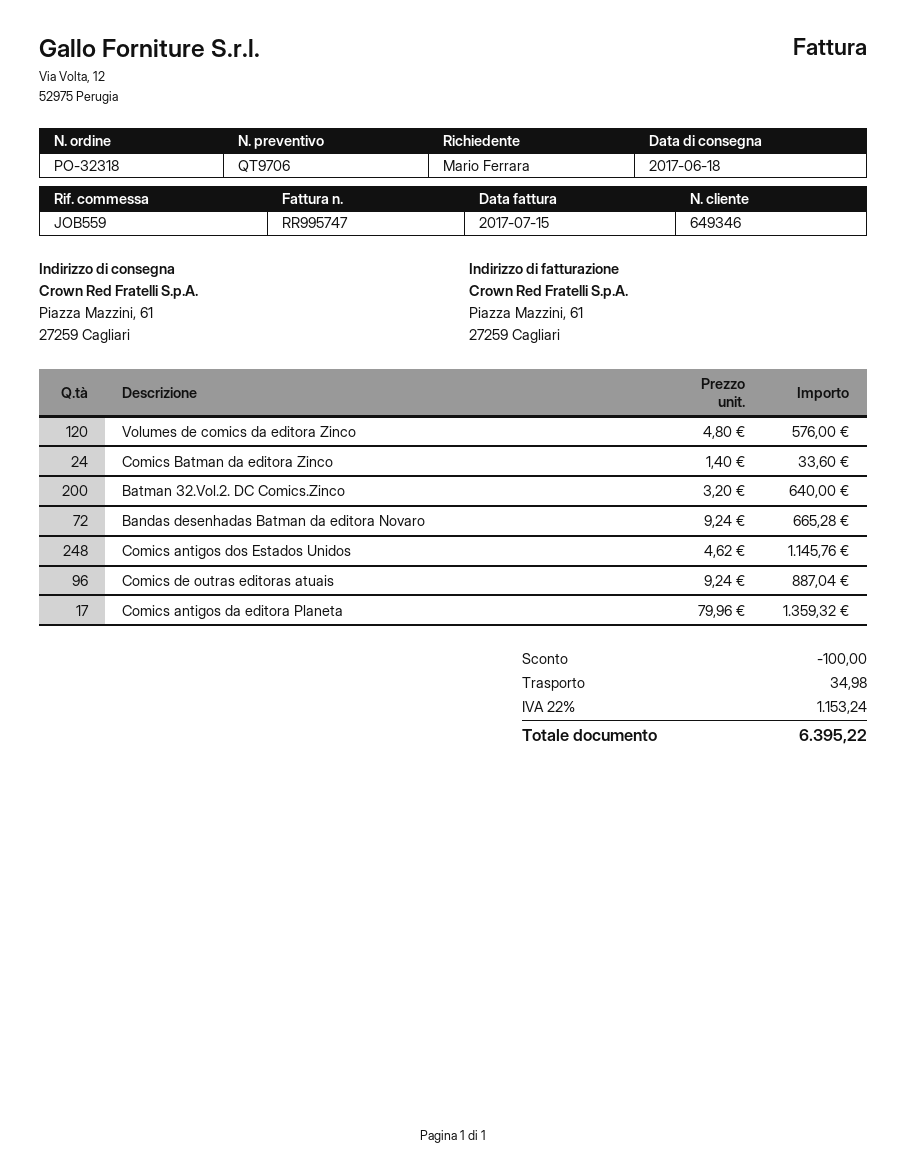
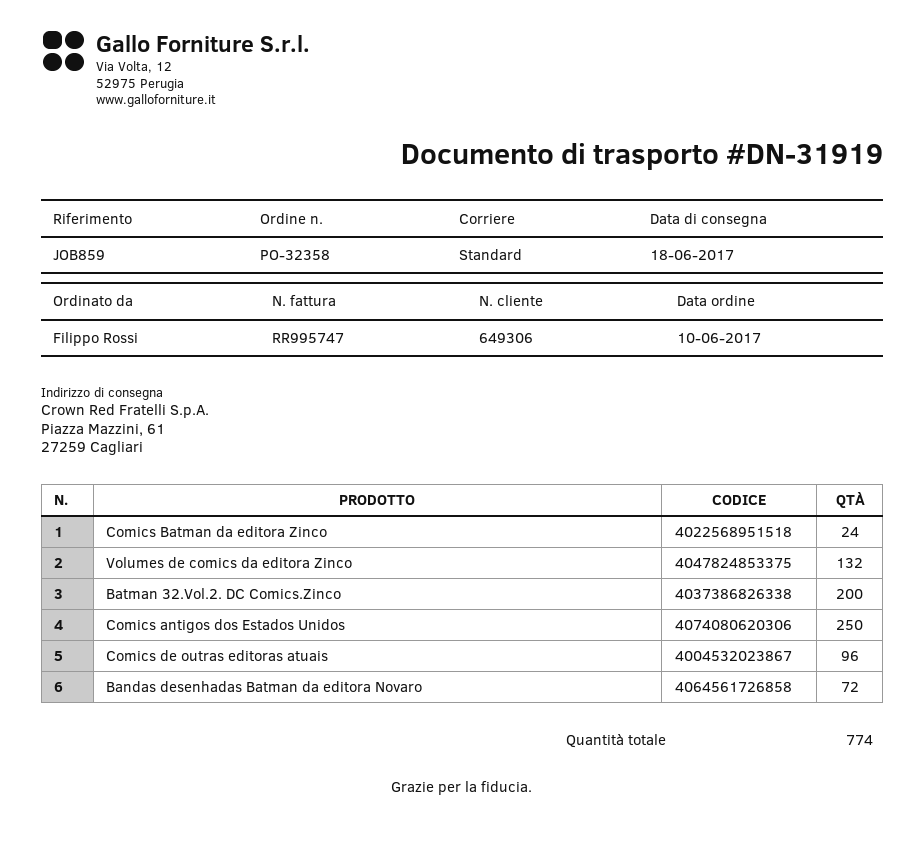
order number: PO-32318 -> PO-32358
customer number: 649346 -> 649306
reference: JOB559 -> JOB859
ordered by: Mario Ferrara -> Filippo Rossi
Volumes de comics da editora Zinco: 120 -> 132
Comics antigos dos Estados Unidos: 248 -> 250
Comics antigos da editora Planeta: 17 -> none

